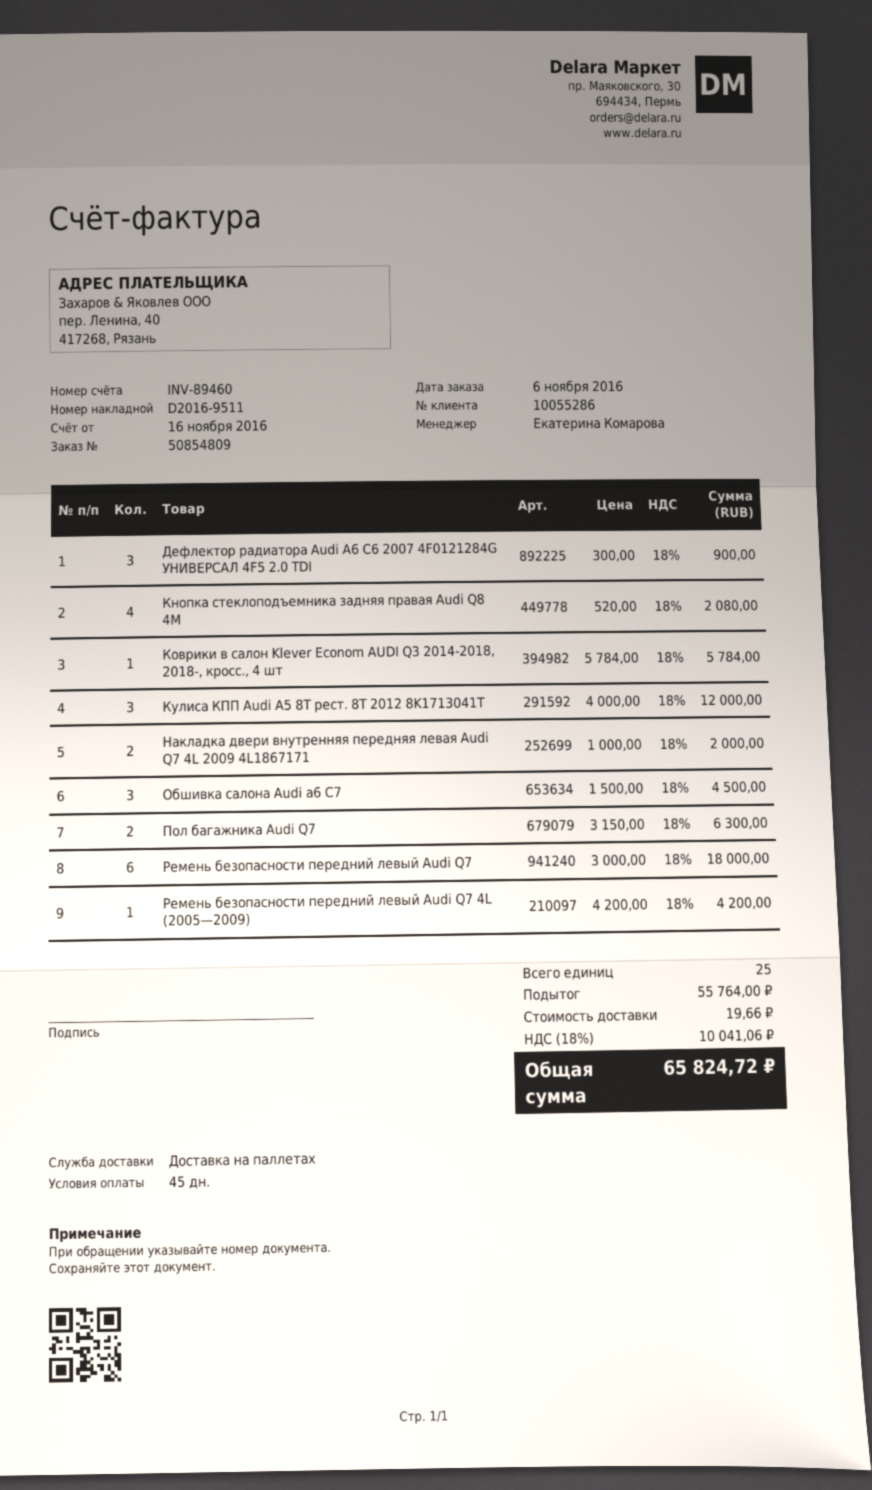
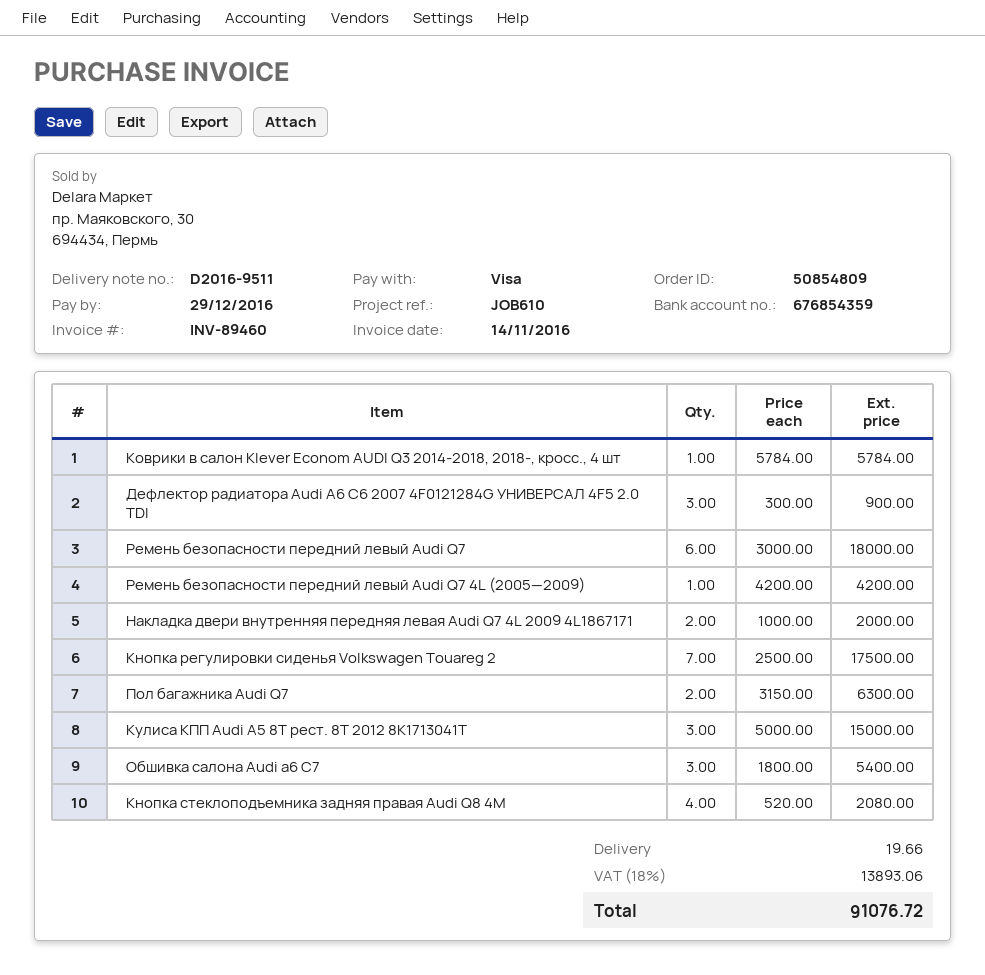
invoice date: 2016-11-16 -> 2016-11-14
Кулиса КПП Audi A5 8T рест. 8T 2012 8K1713041T: 3 x 4000.00 = 12000.00 -> 3 x 5000.00 = 15000.00
Обшивка салона Audi a6 C7: 3 x 1500.00 = 4500.00 -> 3 x 1800.00 = 5400.00
Кнопка регулировки сиденья Volkswagen Touareg 2: none -> 7 x 2500.00 = 17500.00
tax: 18% = 10041.06 -> 18% = 13893.06
total: 65824.72 -> 91076.72

